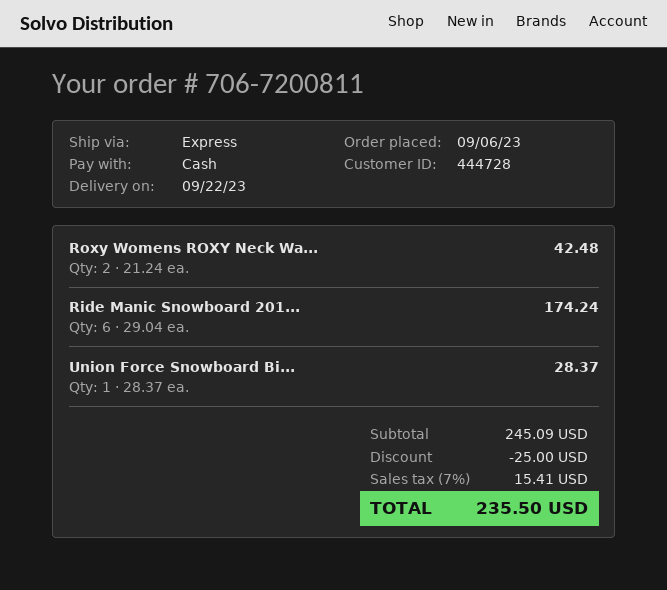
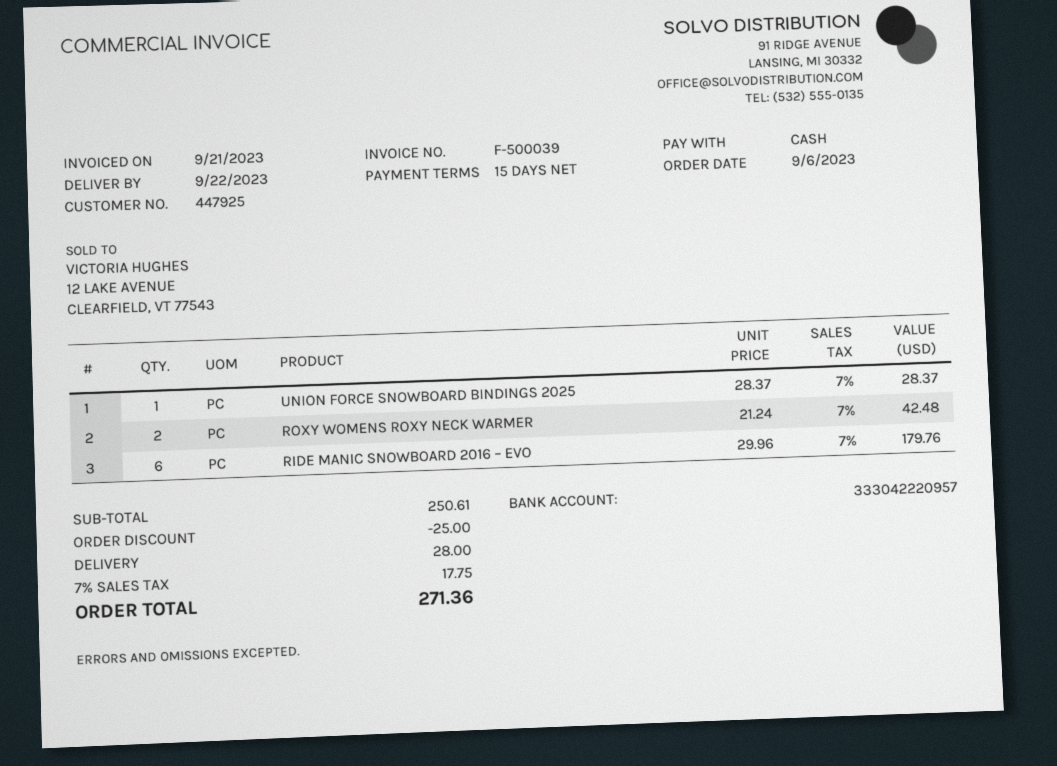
customer number: 444728 -> 447925
Ride Manic Snowboard 201...: 6 x 29.04 = 174.24 -> 6 x 29.96 = 179.76
subtotal: 245.09 -> 250.61
shipping: none -> 28.00
tax: 7% = 15.41 -> 7% = 17.75
total: 235.50 -> 271.36

